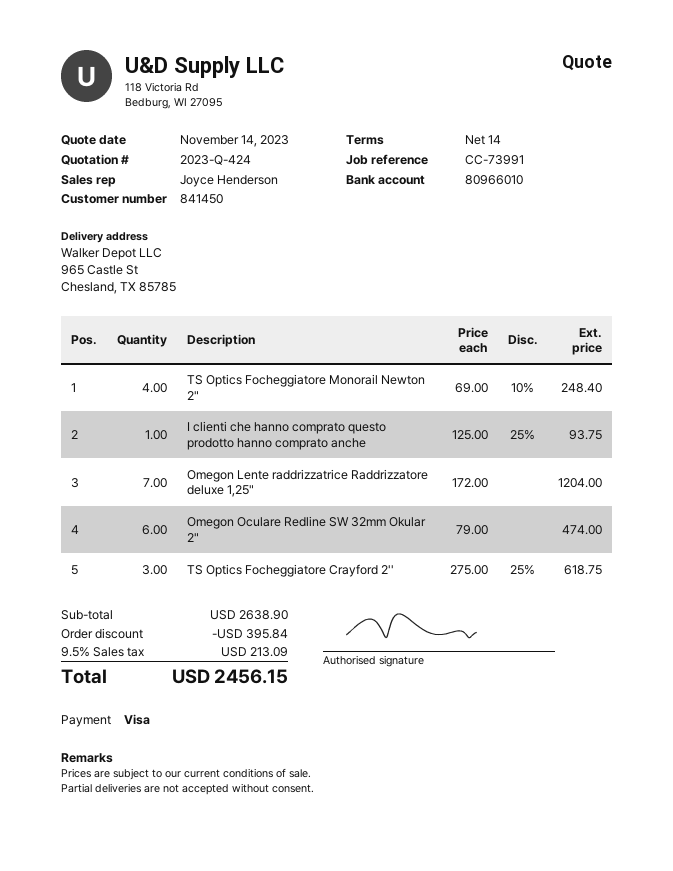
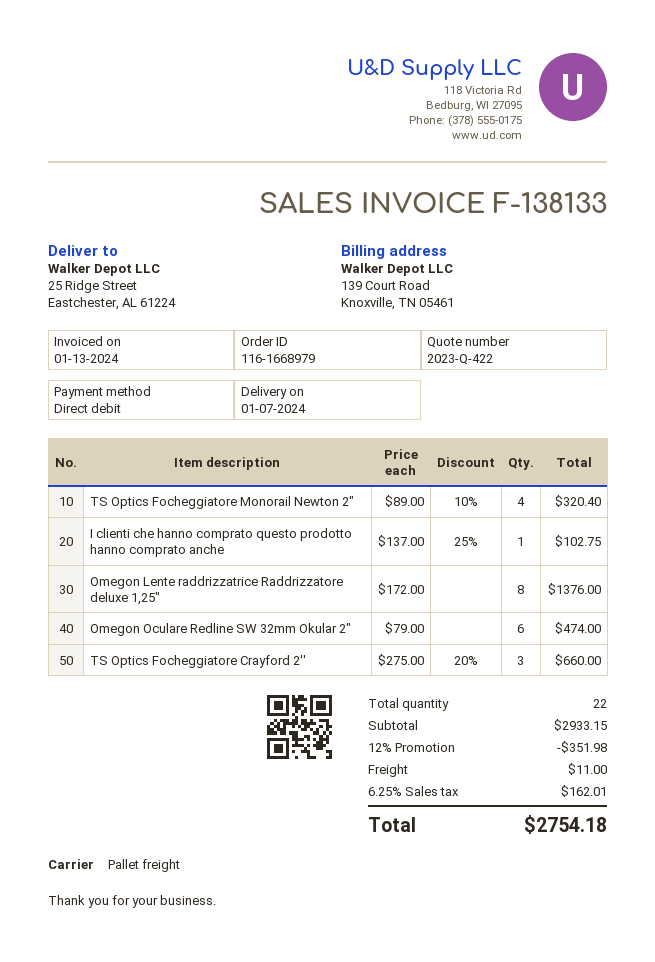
quote number: 2023-Q-424 -> 2023-Q-422
payment method: Visa -> direct debit
ship to: 965 Castle St, Chesland, TX 85785 -> 25 Ridge Street, Eastchester, AL 61224
TS Optics Focheggiatore Monorail Newton 2": 4 x 69.00 - 10% = 248.40 -> 4 x 89.00 - 10% = 320.40
I clienti che hanno comprato questo prodotto hanno comprato anche: 1 x 125.00 - 25% = 93.75 -> 1 x 137.00 - 25% = 102.75
Omegon Lente raddrizzatrice Raddrizzatore deluxe 1,25": 7 x 172.00 = 1204.00 -> 8 x 172.00 = 1376.00
TS Optics Focheggiatore Crayford 2'': 3 x 275.00 - 25% = 618.75 -> 3 x 275.00 - 20% = 660.00
subtotal: 2638.90 -> 2933.15
discount: 395.84 -> 351.98
shipping: none -> 11.00
tax: 9.5% = 213.09 -> 6.25% = 162.01
total: 2456.15 -> 2754.18

